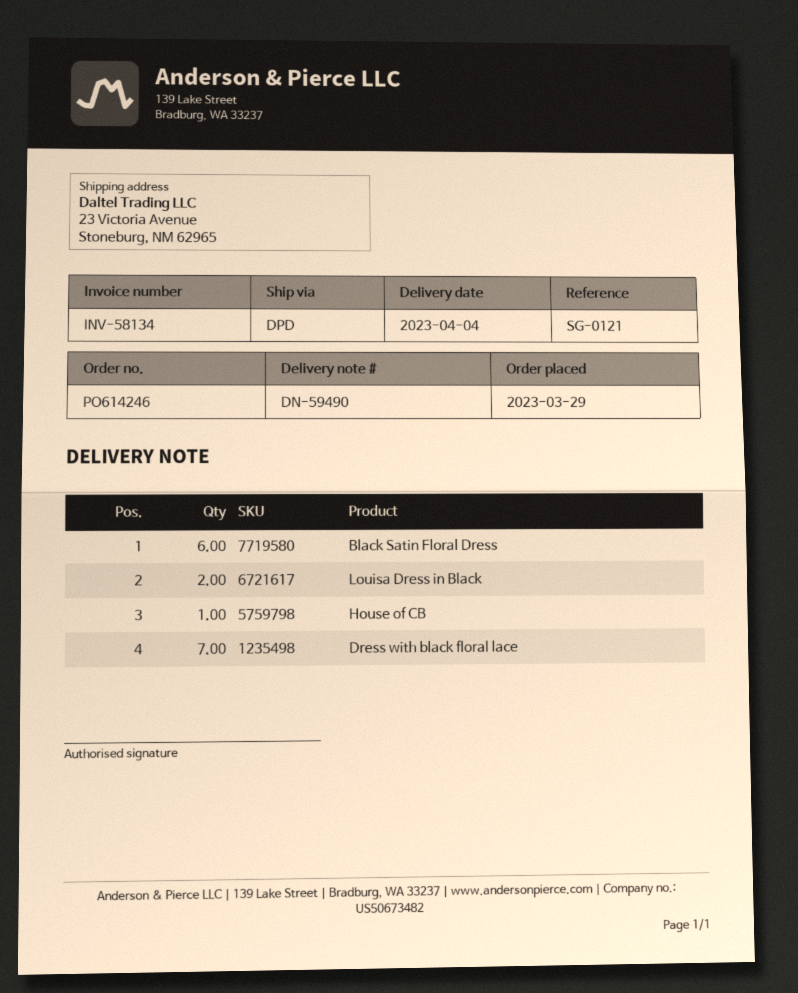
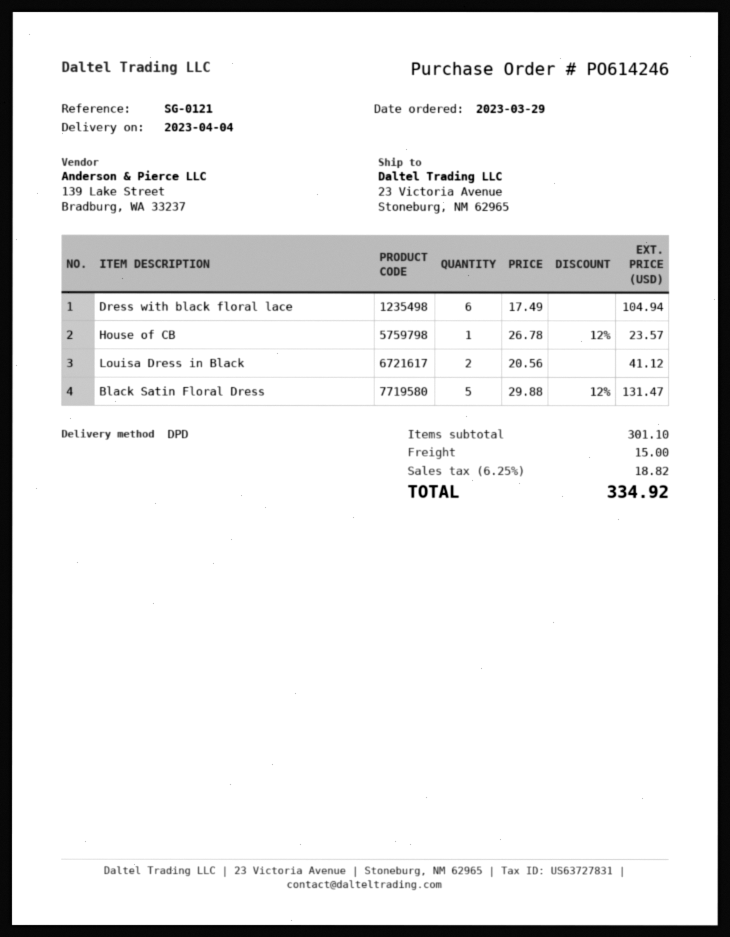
Black Satin Floral Dress: 6 -> 5
Dress with black floral lace: 7 -> 6

